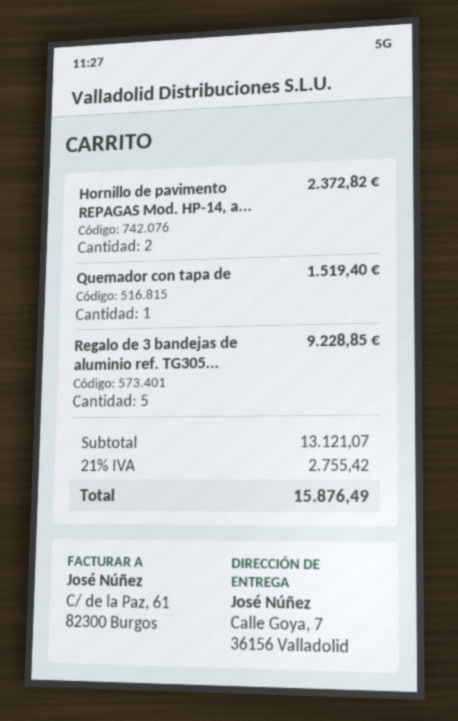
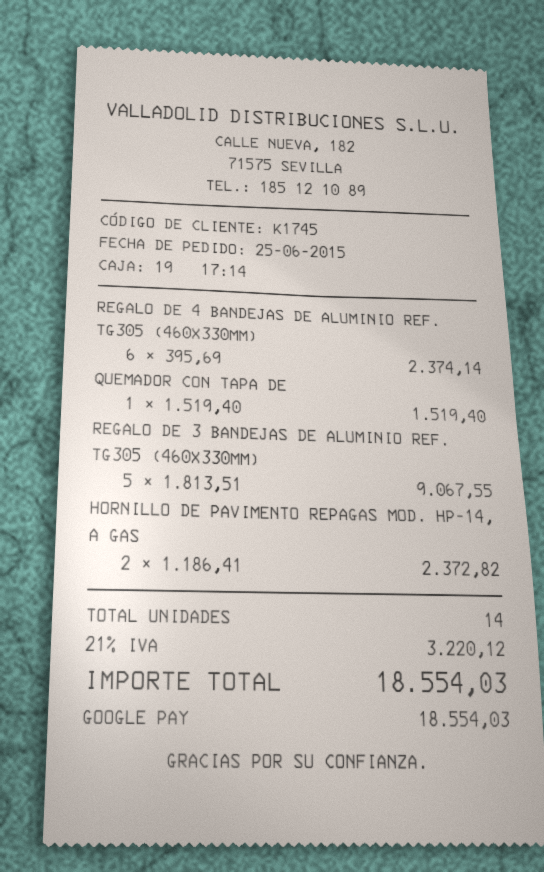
Regalo de 3 bandejas de aluminio ref. TG305...: 5 for 9228.85 -> 5 for 9067.55
REGALO DE 4 BANDEJAS DE ALUMINIO REF. TG305 (460X330MM): none -> 6 for 2374.14
tax: 21% = 2755.42 -> 21% = 3220.12
total: 15876.49 -> 18554.03

